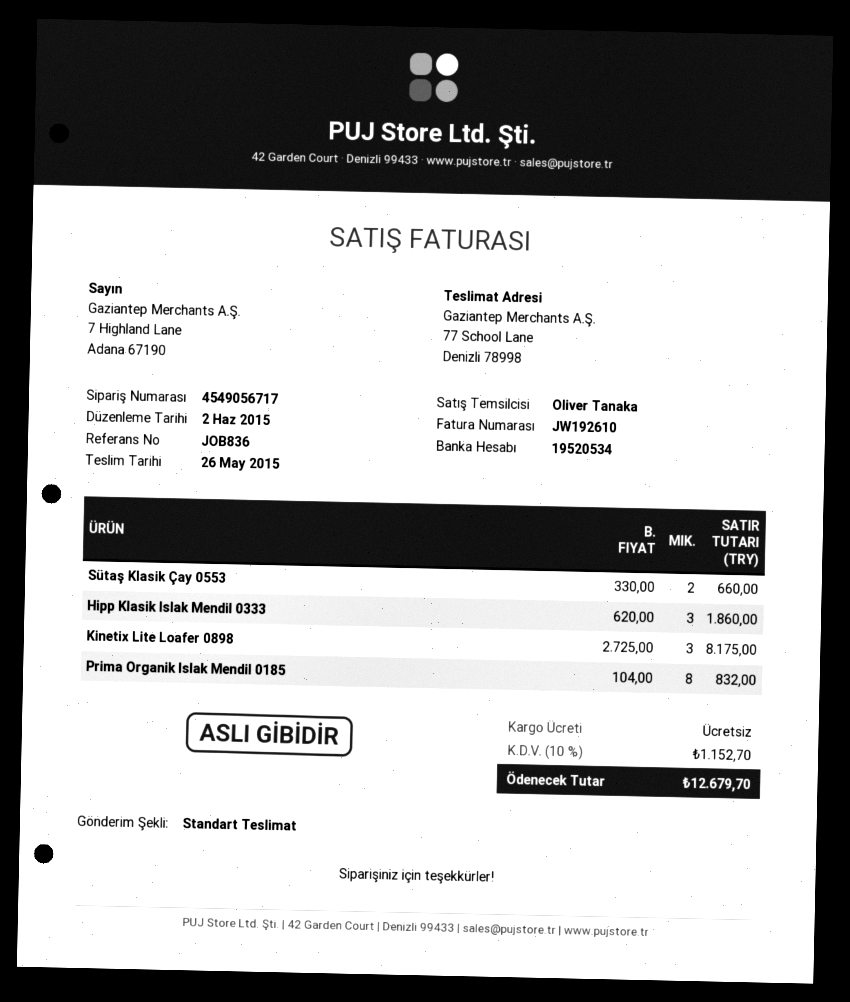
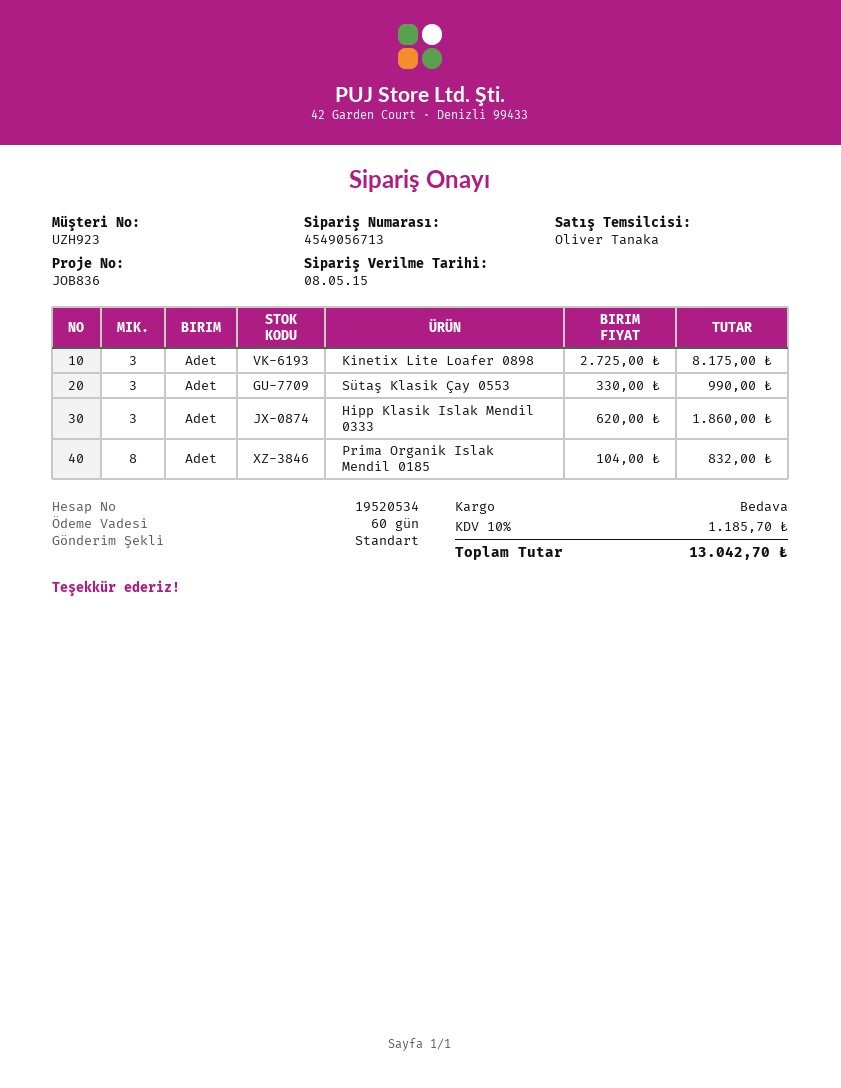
order number: 4549056717 -> 4549056713
Sütaş Klasik Çay 0553: 2 x 330.00 = 660.00 -> 3 x 330.00 = 990.00
tax: 10% = 1152.70 -> 10% = 1185.70
total: 12679.70 -> 13042.70

